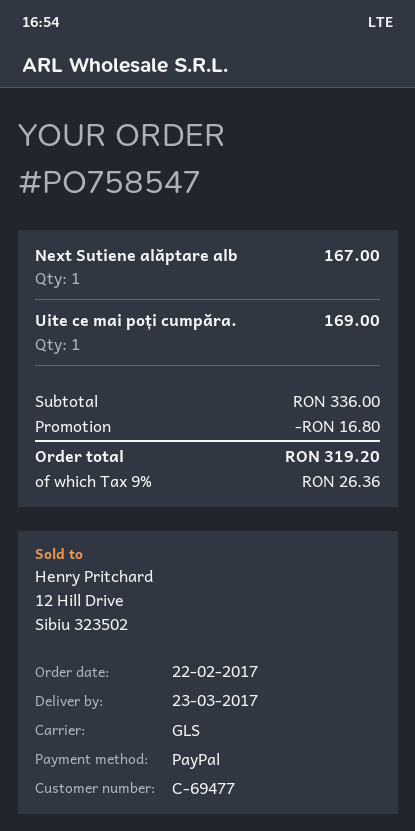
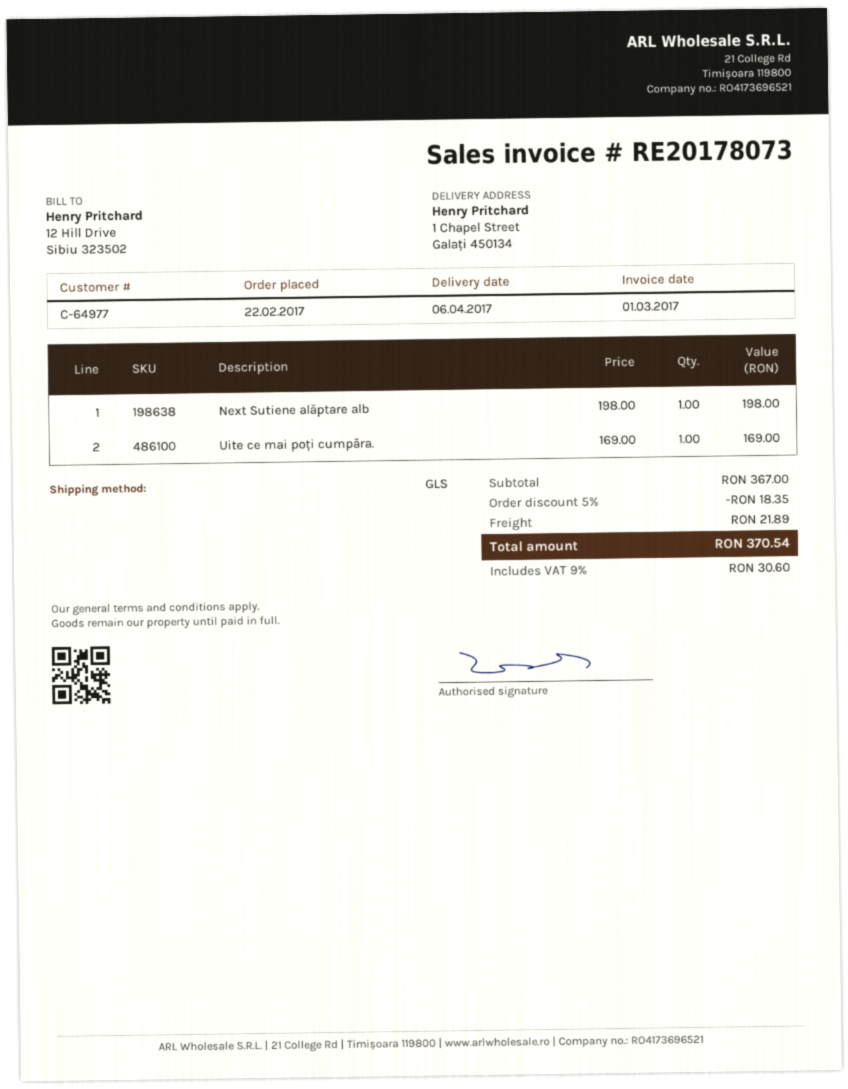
delivery date: 2017-03-23 -> 2017-04-06
customer number: C-69477 -> C-64977
Next Sutiene alăptare alb: 1 for 167.00 -> 1 for 198.00
subtotal: 336.00 -> 367.00
discount: 16.80 -> 18.35
shipping: none -> 21.89
tax: 9% = 26.36 -> 9% = 30.60
total: 319.20 -> 370.54

